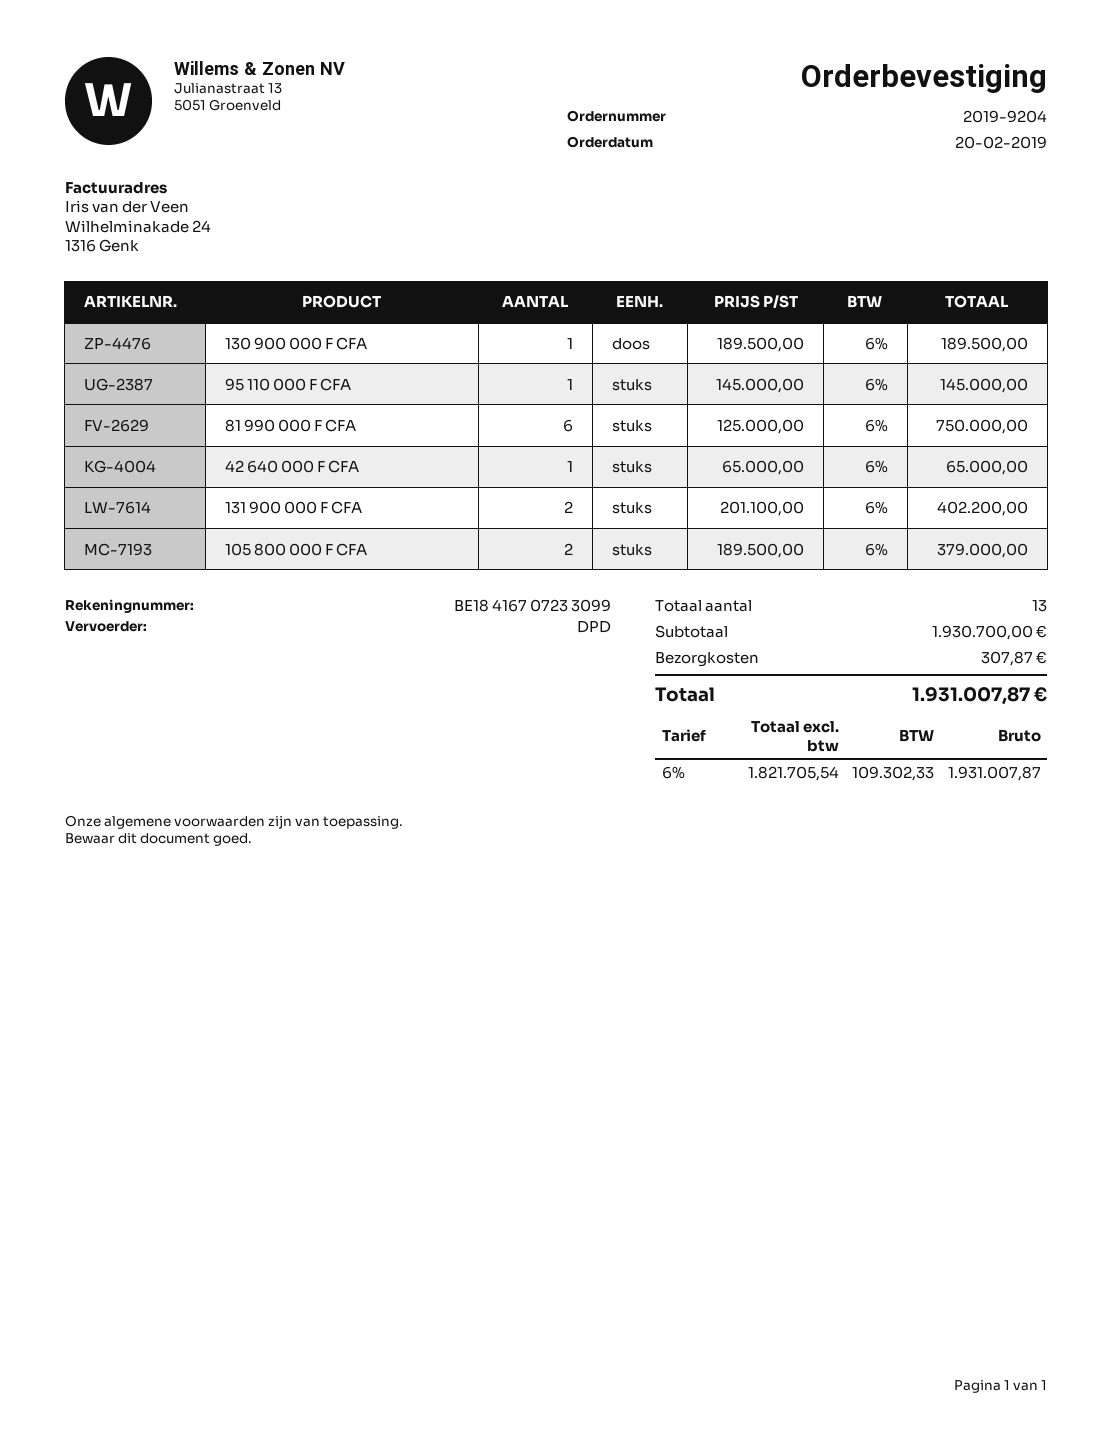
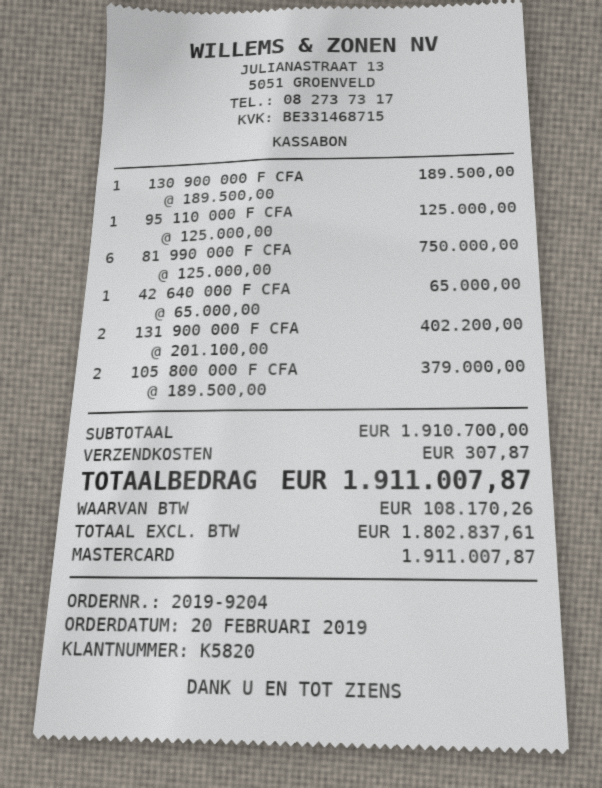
95 110 000 F CFA: 1 x 145000.00 = 145000.00 -> 1 x 125000.00 = 125000.00
subtotal: 1930700.00 -> 1910700.00
net: 1821705.54 -> 1802837.61
tax: 109302.33 -> 108170.26
total: 1931007.87 -> 1911007.87

